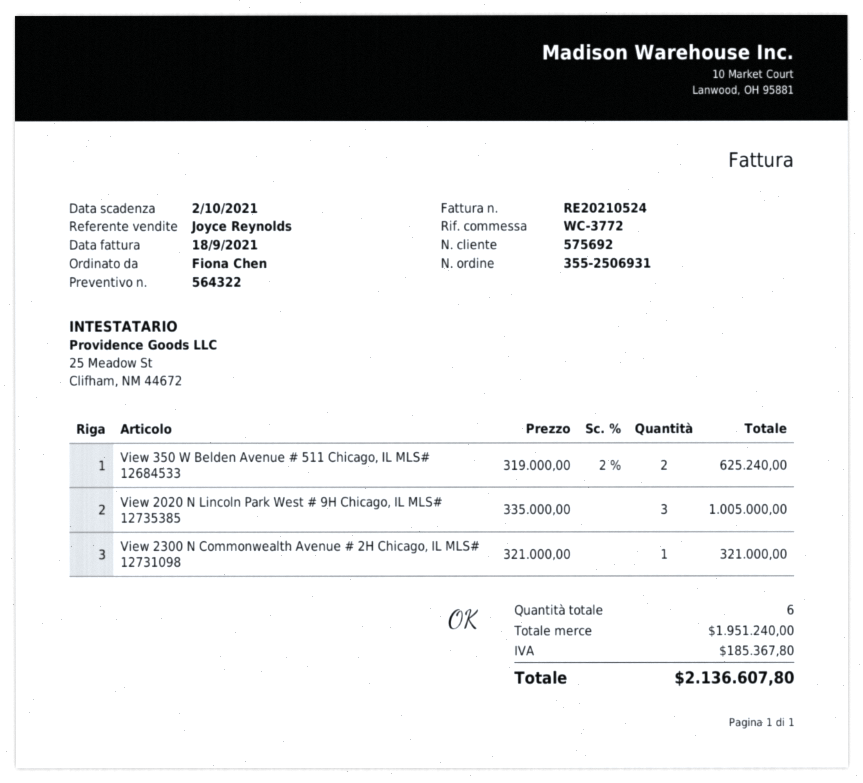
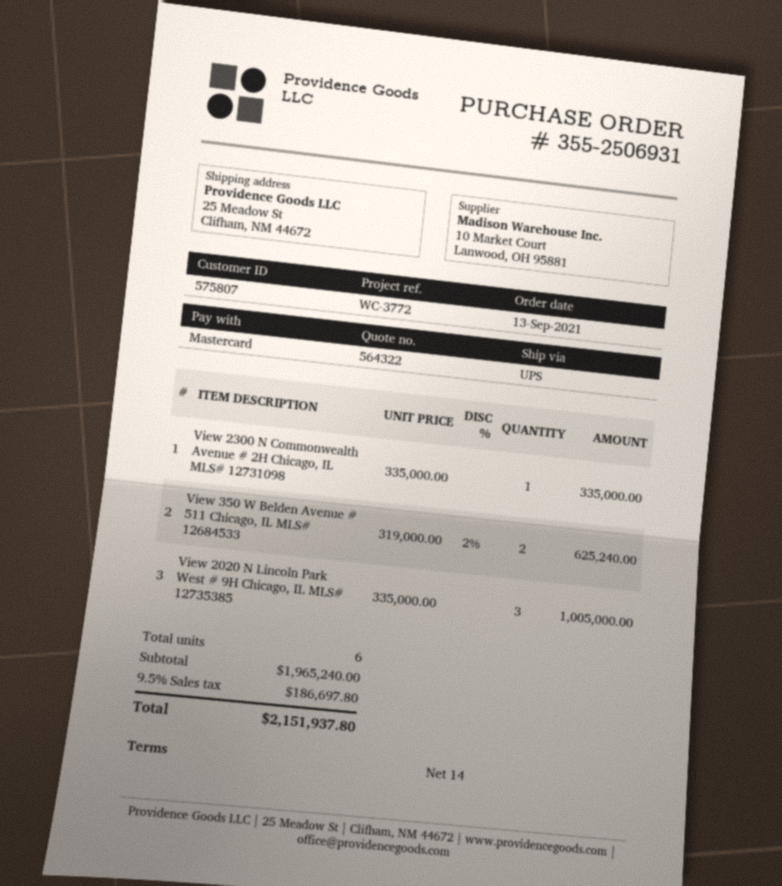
customer number: 575692 -> 575807
View 2300 N Commonwealth Avenue # 2H Chicago, IL MLS# 12731098: 1 x 321000.00 = 321000.00 -> 1 x 335000.00 = 335000.00
subtotal: 1951240.00 -> 1965240.00
tax: 185367.80 -> 186697.80
total: 2136607.80 -> 2151937.80

